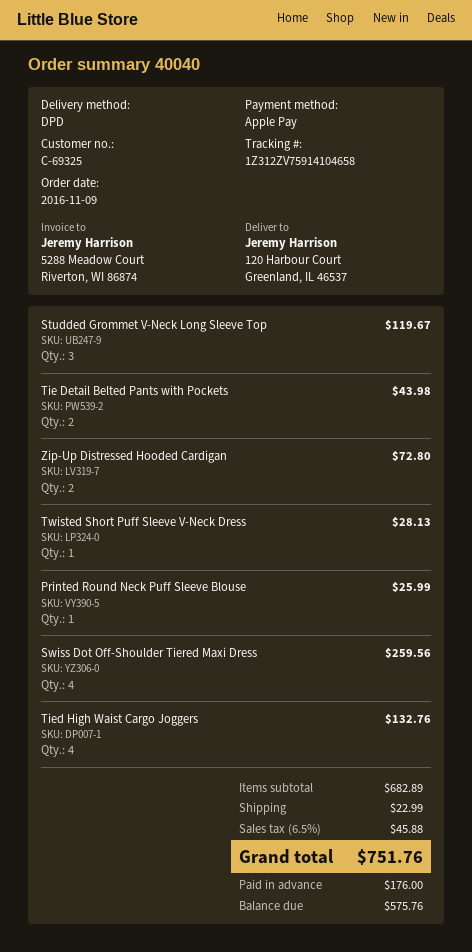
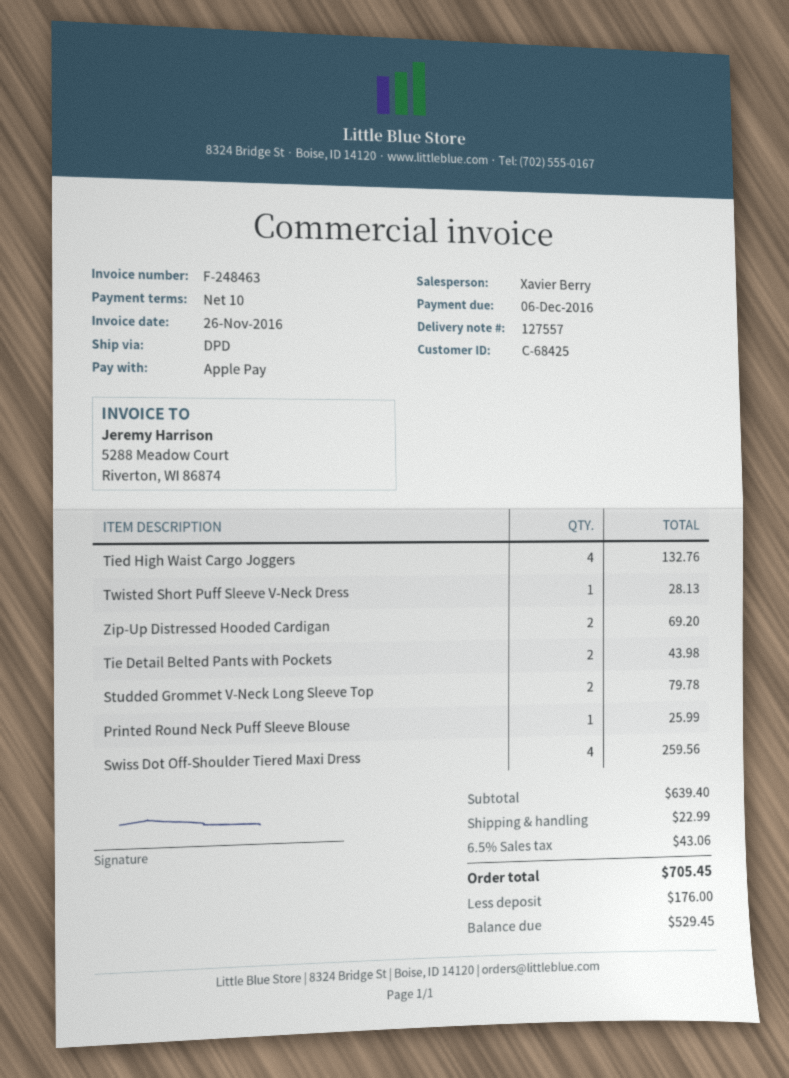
customer number: C-69325 -> C-68425
Studded Grommet V-Neck Long Sleeve Top: 3 for 119.67 -> 2 for 79.78
Zip-Up Distressed Hooded Cardigan: 2 for 72.80 -> 2 for 69.20
subtotal: 682.89 -> 639.40
tax: 6.5% = 45.88 -> 6.5% = 43.06
total: 751.76 -> 705.45
balance: 575.76 -> 529.45

